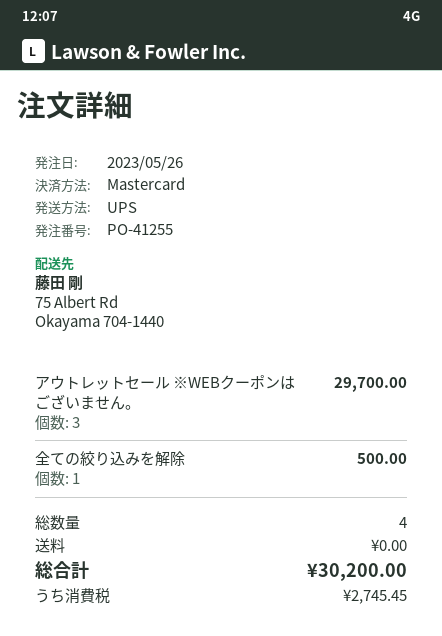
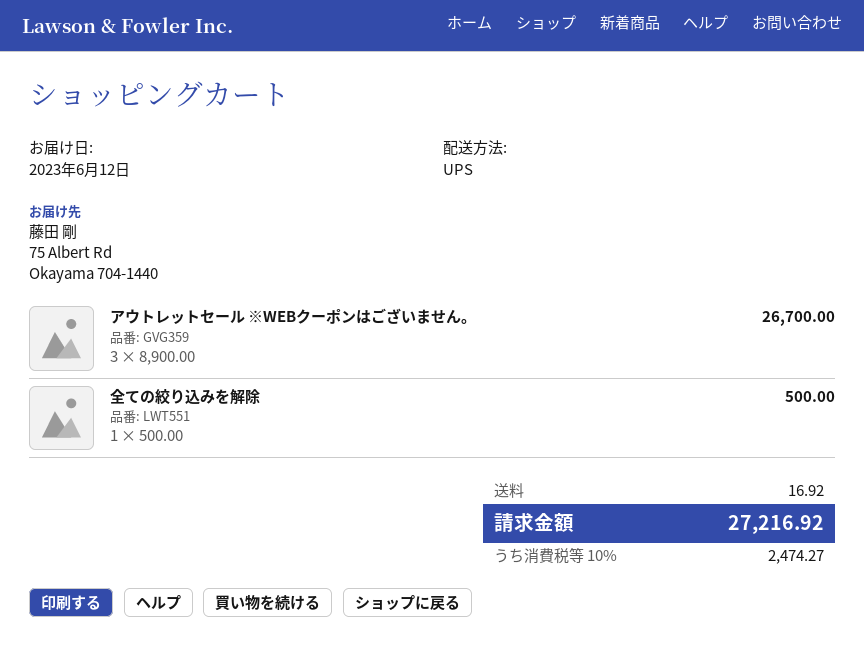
アウトレットセール ※WEBクーポンはございません。: 3 for 29700.00 -> 3 for 26700.00
shipping: 0.00 -> 16.92
tax: 2745.45 -> 2474.27
total: 30200.00 -> 27216.92

